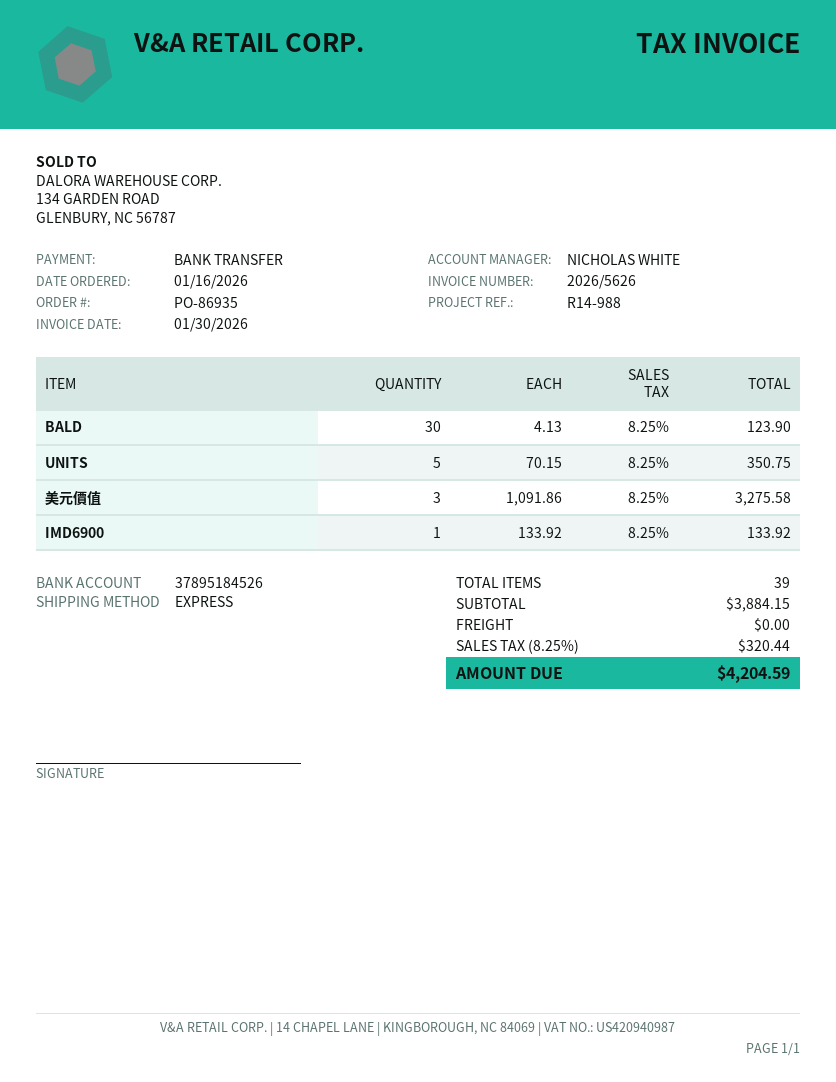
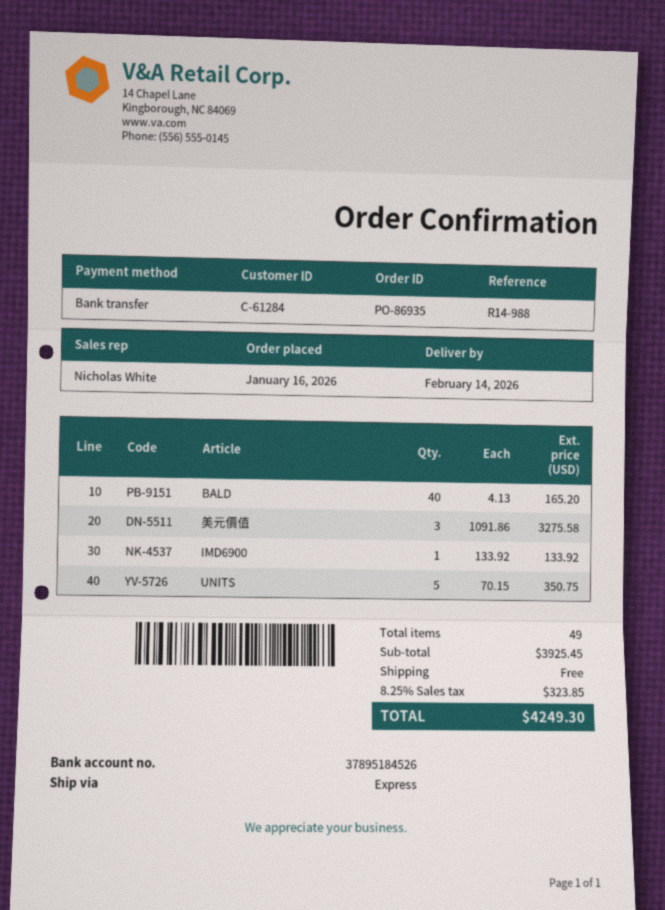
BALD: 30 x 4.13 = 123.90 -> 40 x 4.13 = 165.20
total quantity: 39 -> 49
subtotal: 3884.15 -> 3925.45
tax: 8.25% = 320.44 -> 8.25% = 323.85
total: 4204.59 -> 4249.30

